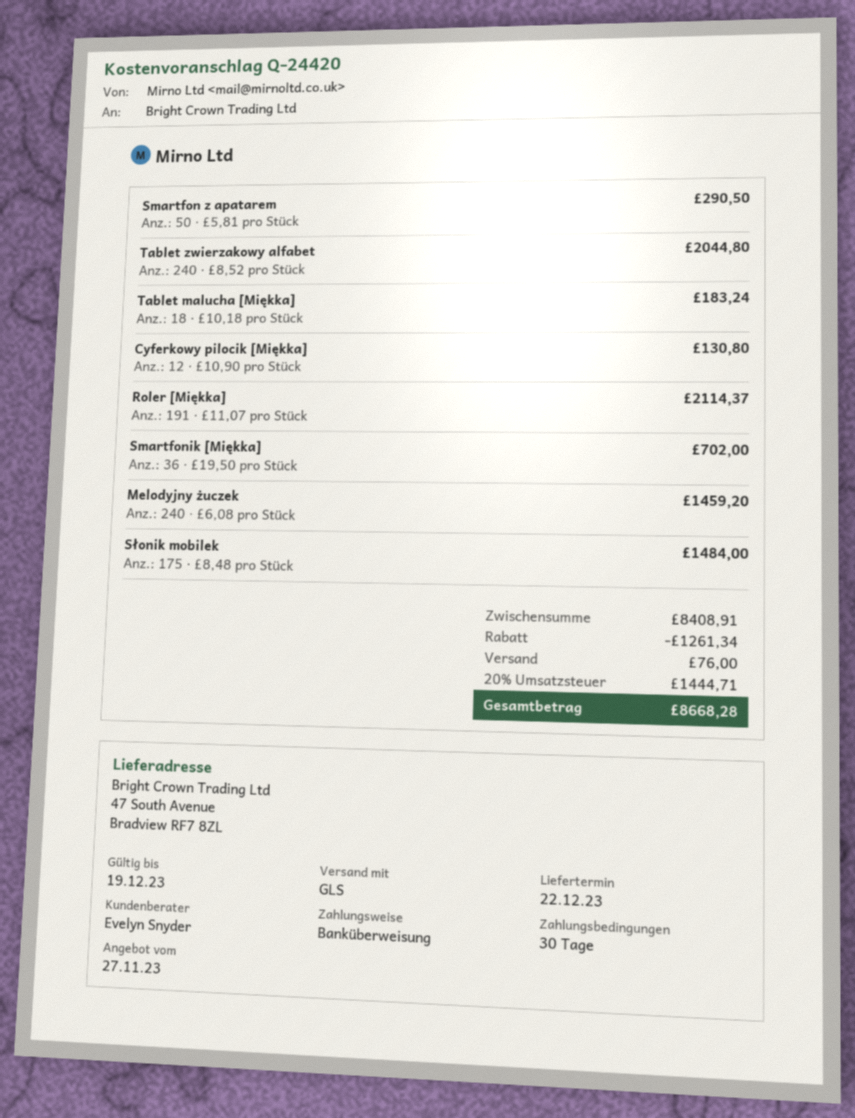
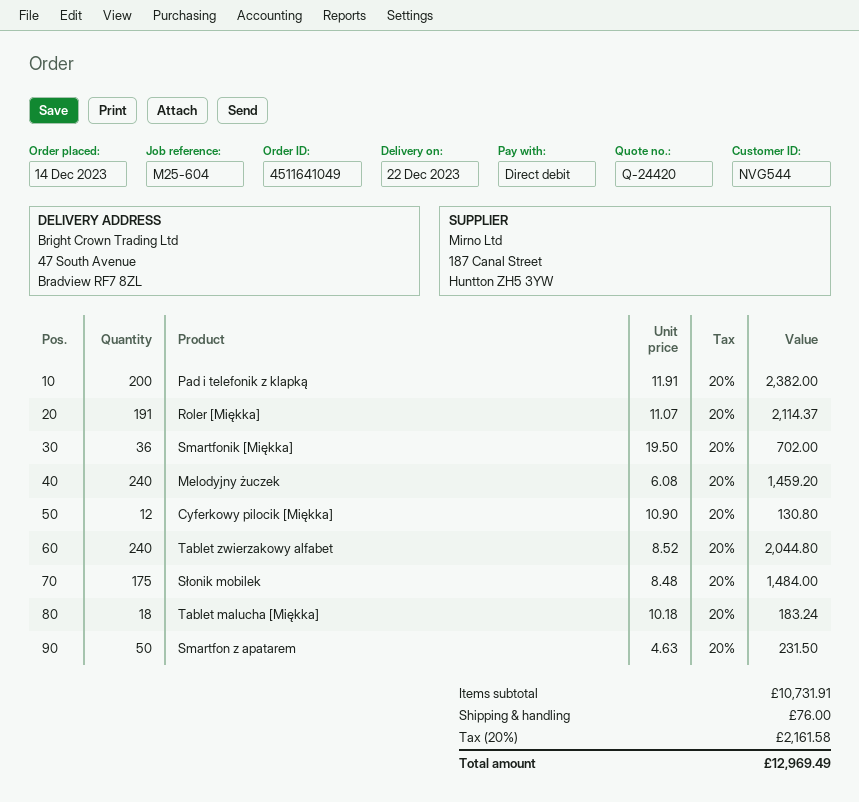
payment method: bank transfer -> direct debit
Smartfon z apatarem: 50 x 5.81 = 290.50 -> 50 x 4.63 = 231.50
Pad i telefonik z klapką: none -> 200 x 11.91 = 2382.00
subtotal: 8408.91 -> 10731.91
discount: 1261.34 -> none
tax: 20% = 1444.71 -> 20% = 2161.58
total: 8668.28 -> 12969.49

